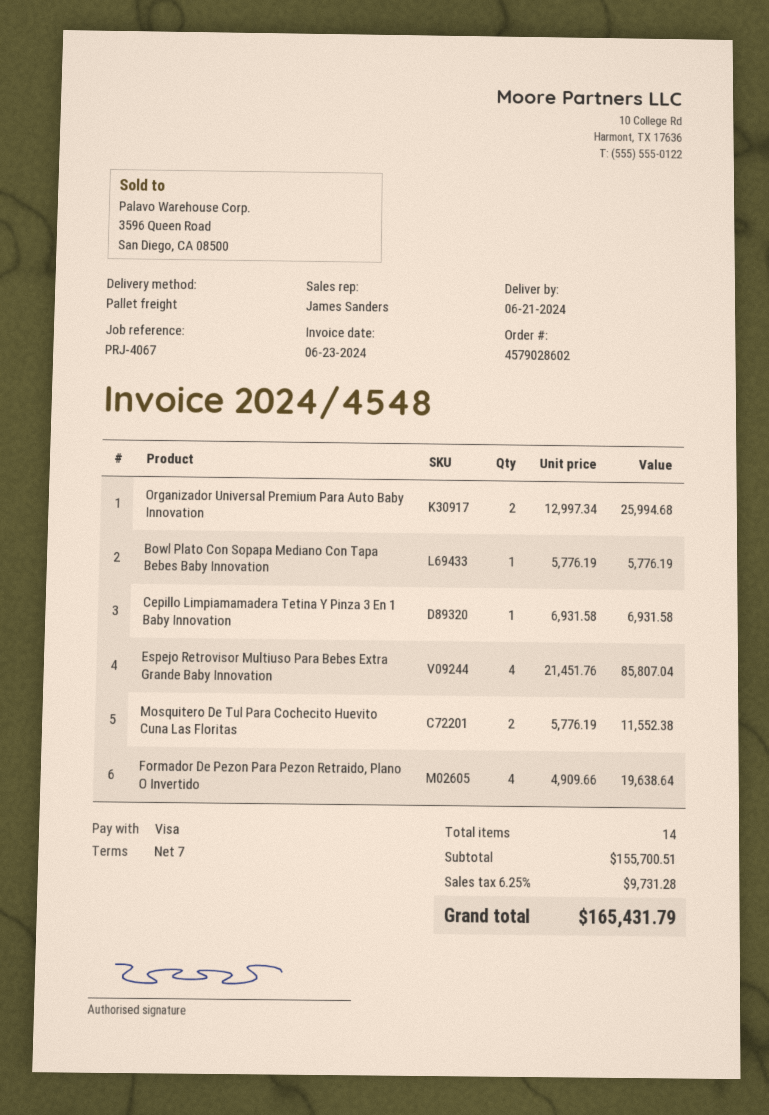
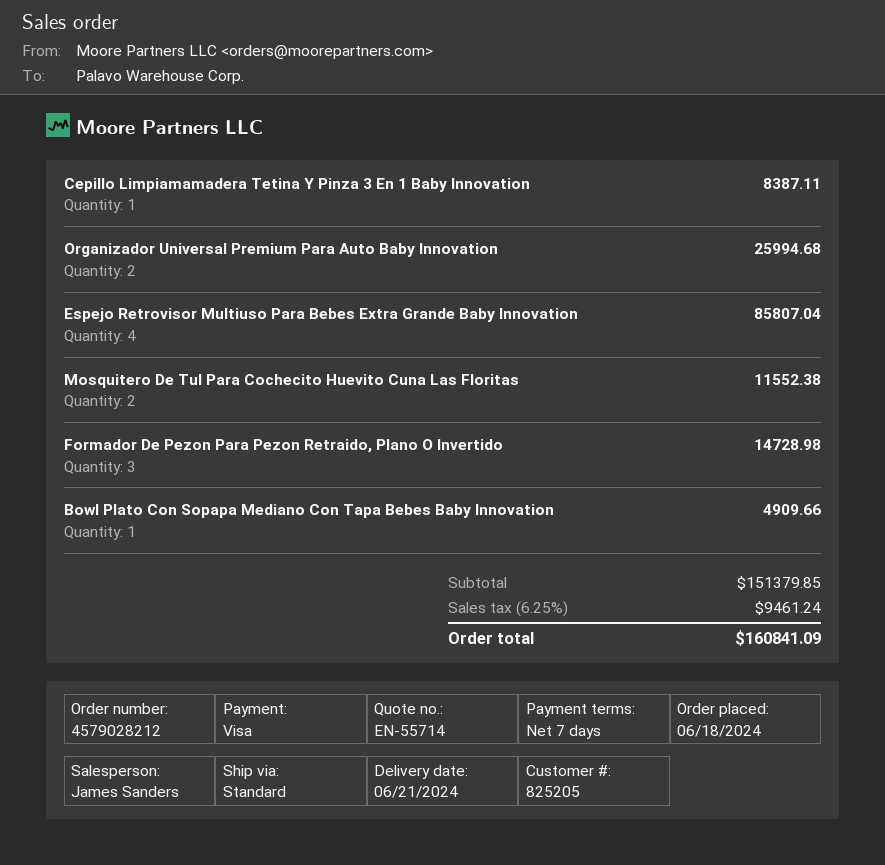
order number: 4579028602 -> 4579028212
shipping method: pallet freight -> standard
Bowl Plato Con Sopapa Mediano Con Tapa Bebes Baby Innovation: 1 for 5776.19 -> 1 for 4909.66
Cepillo Limpiamamadera Tetina Y Pinza 3 En 1 Baby Innovation: 1 for 6931.58 -> 1 for 8387.11
Formador De Pezon Para Pezon Retraido, Plano O Invertido: 4 for 19638.64 -> 3 for 14728.98
subtotal: 155700.51 -> 151379.85
tax: 6.25% = 9731.28 -> 6.25% = 9461.24
total: 165431.79 -> 160841.09

